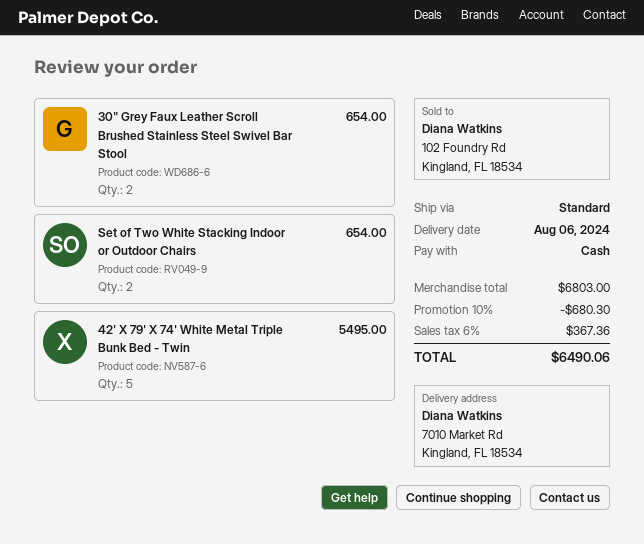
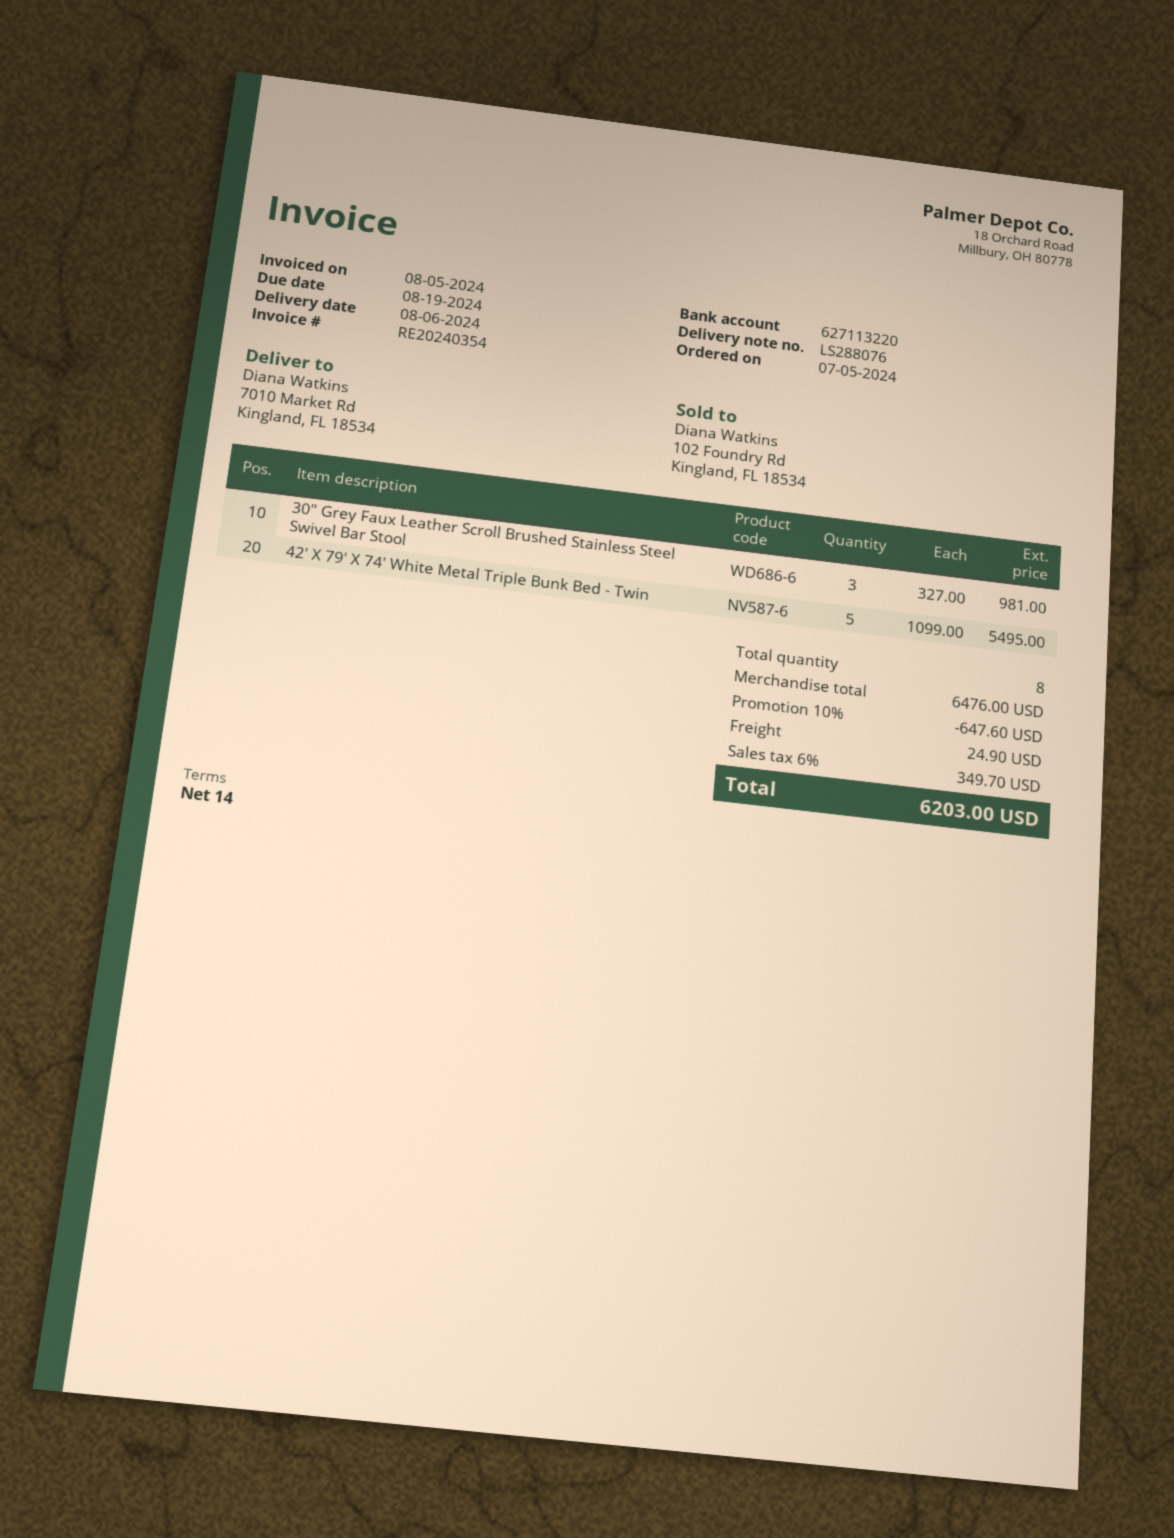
30" Grey Faux Leather Scroll Brushed Stainless Steel Swivel Bar Stool: 2 for 654.00 -> 3 for 981.00
Set of Two White Stacking Indoor or Outdoor Chairs: 2 for 654.00 -> none
subtotal: 6803.00 -> 6476.00
discount: 10% = 680.30 -> 10% = 647.60
shipping: none -> 24.90
tax: 6% = 367.36 -> 6% = 349.70
total: 6490.06 -> 6203.00

